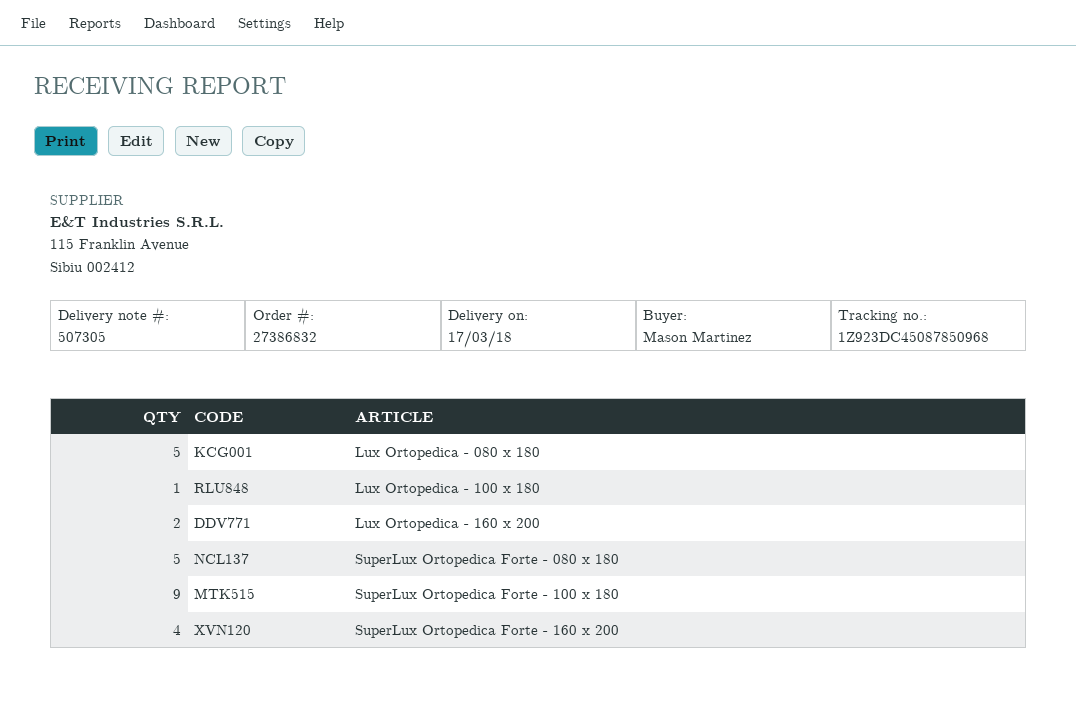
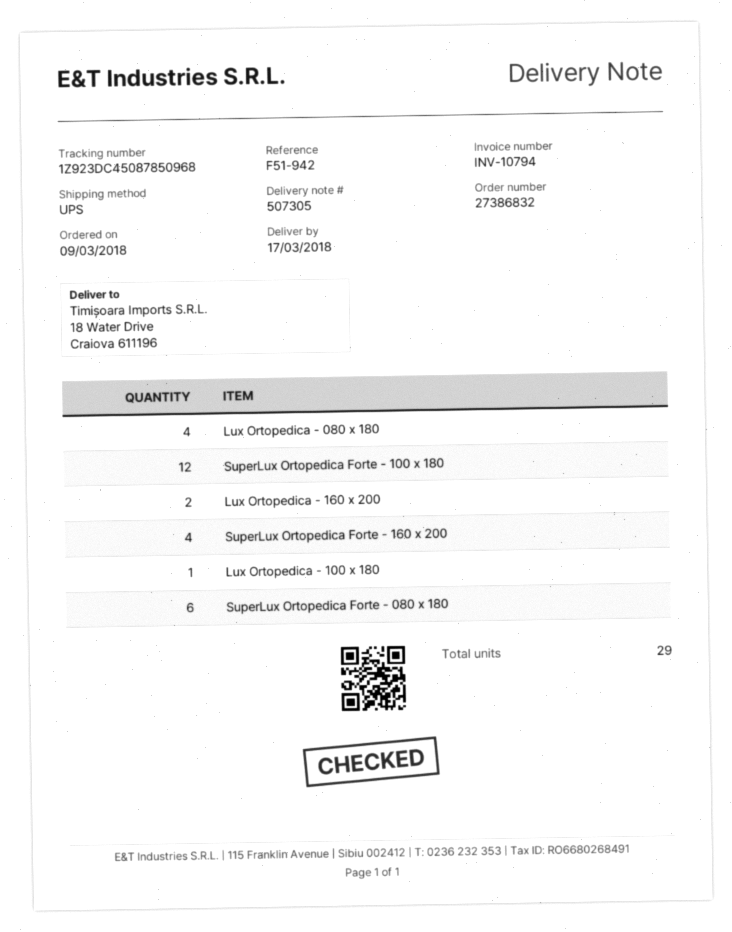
Lux Ortopedica - 080 x 180: 5 -> 4
SuperLux Ortopedica Forte - 080 x 180: 5 -> 6
SuperLux Ortopedica Forte - 100 x 180: 9 -> 12

